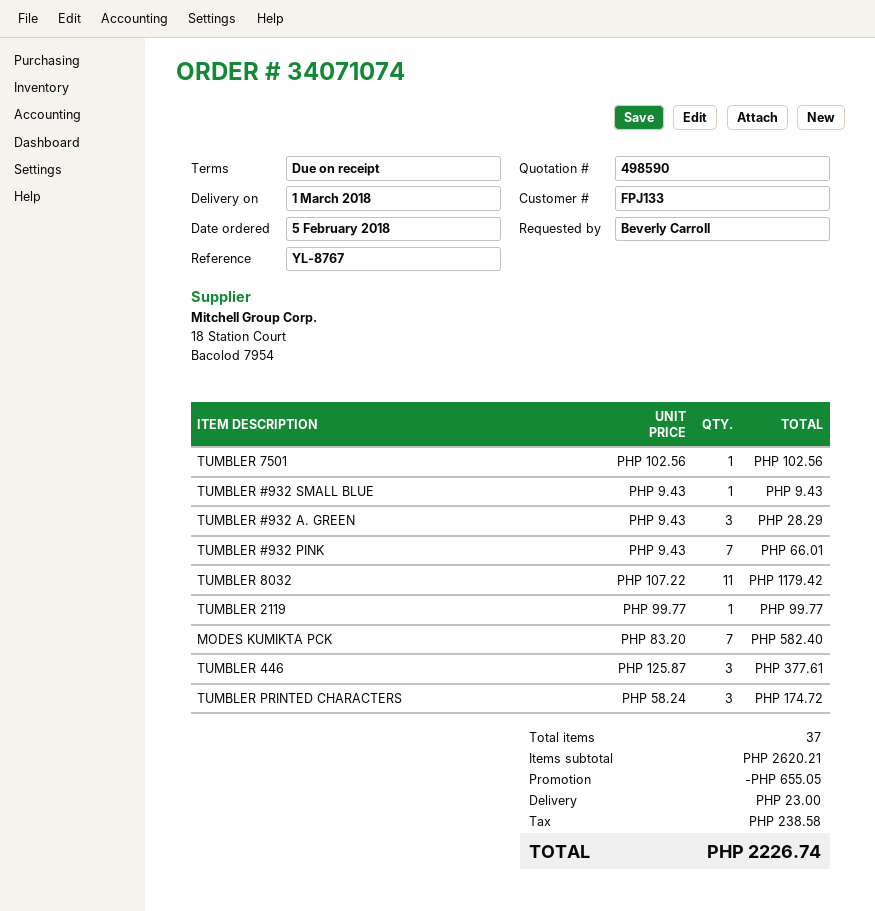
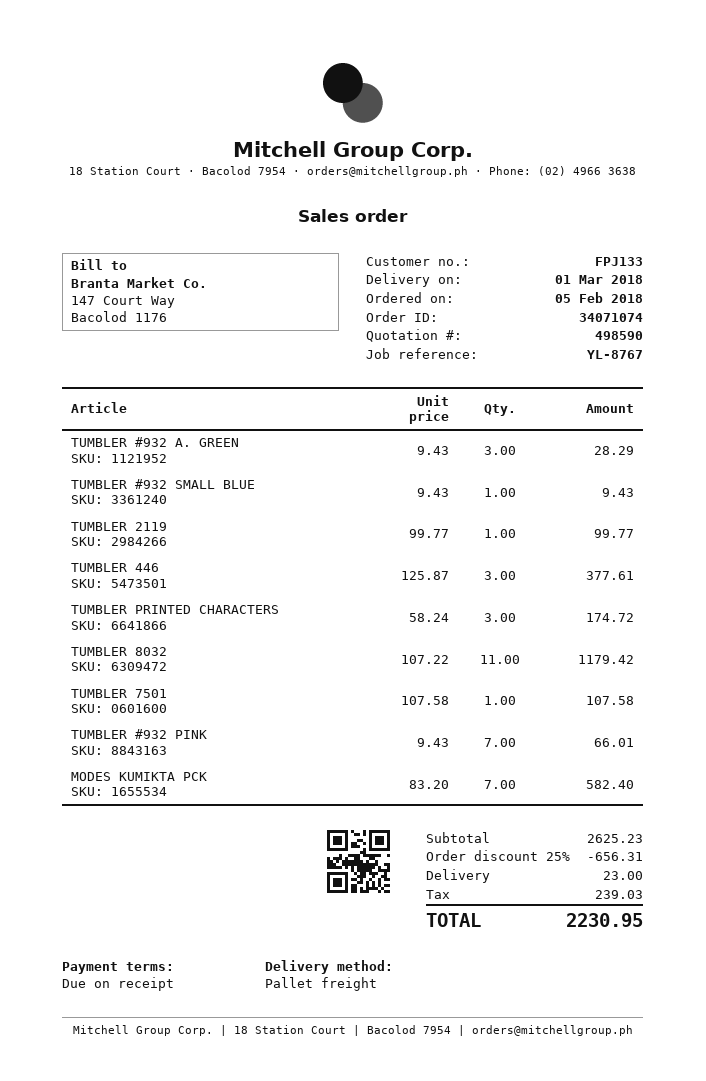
TUMBLER 7501: 1 x 102.56 = 102.56 -> 1 x 107.58 = 107.58
subtotal: 2620.21 -> 2625.23
discount: 655.05 -> 656.31
tax: 238.58 -> 239.03
total: 2226.74 -> 2230.95

